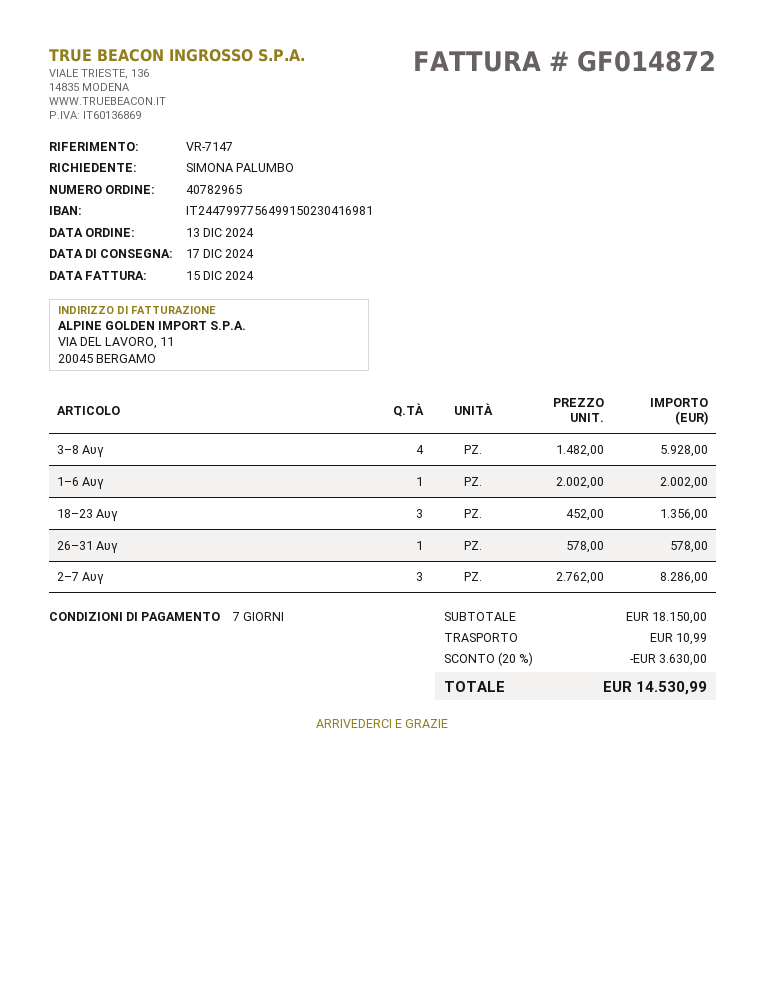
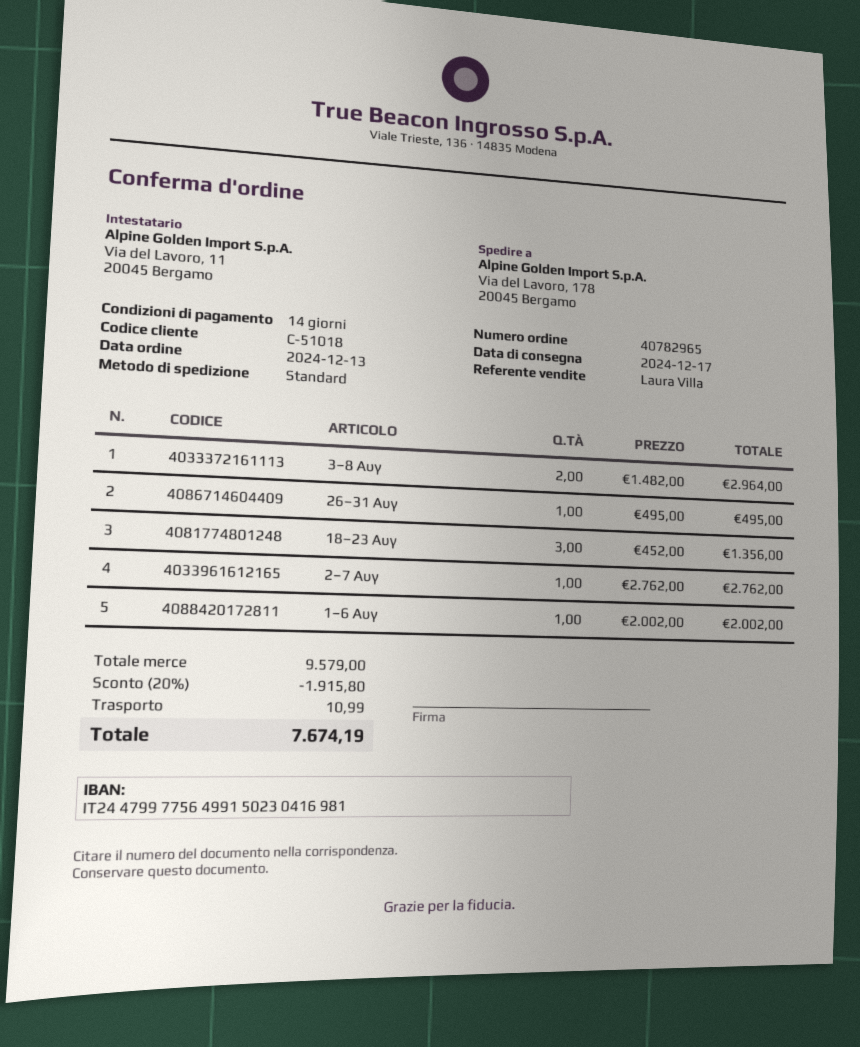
payment terms: 7 days -> 14 days
3–8 Αυγ: 4 x 1482.00 = 5928.00 -> 2 x 1482.00 = 2964.00
26–31 Αυγ: 1 x 578.00 = 578.00 -> 1 x 495.00 = 495.00
2–7 Αυγ: 3 x 2762.00 = 8286.00 -> 1 x 2762.00 = 2762.00
subtotal: 18150.00 -> 9579.00
discount: 20% = 3630.00 -> 20% = 1915.80
total: 14530.99 -> 7674.19

